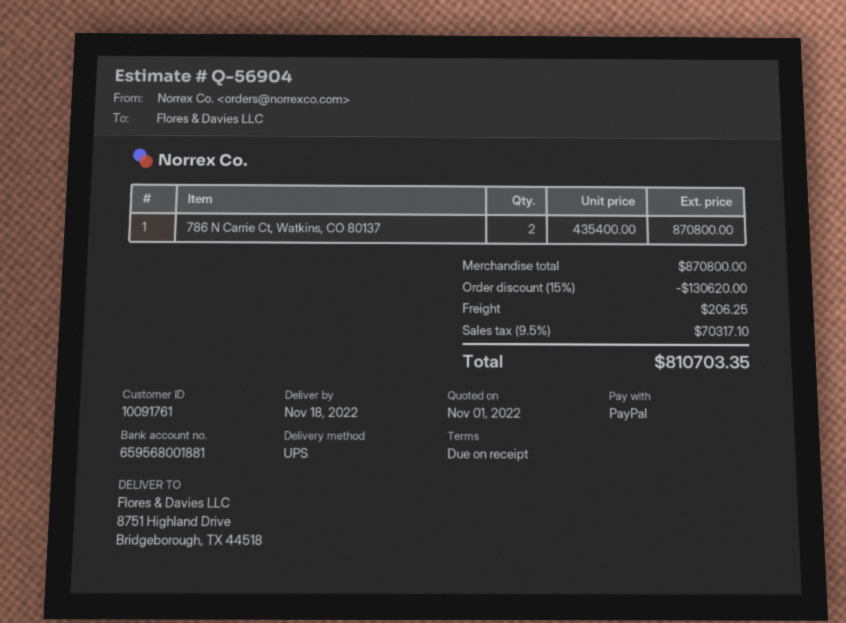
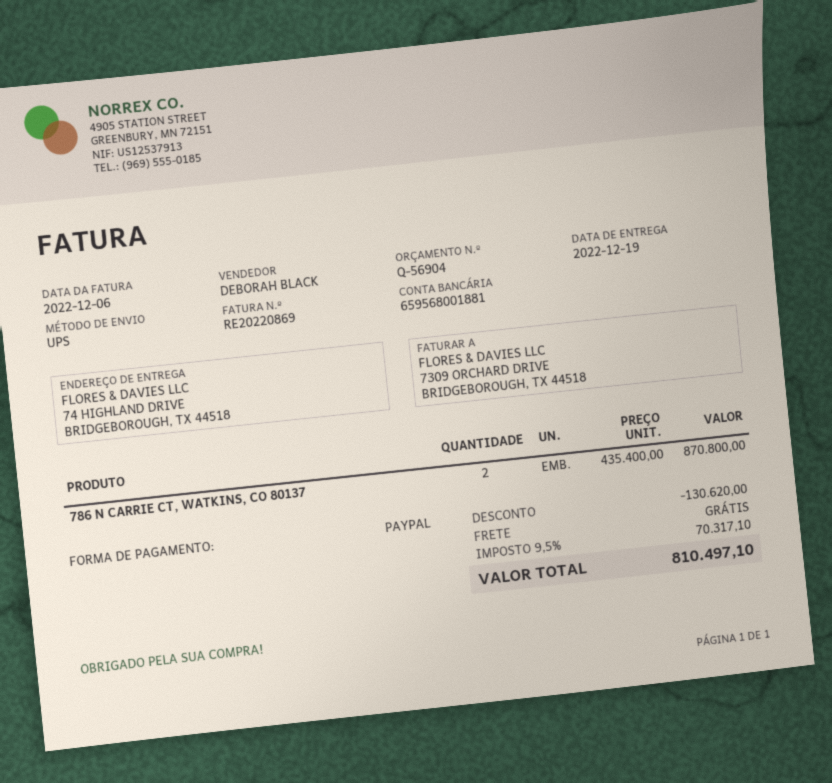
delivery date: 2022-11-18 -> 2022-12-19
ship to: 8751 Highland Drive, Bridgeborough, TX 44518 -> 74 HIGHLAND DRIVE, BRIDGEBOROUGH, TX 44518
shipping: 206.25 -> 0.00
total: 810703.35 -> 810497.10

